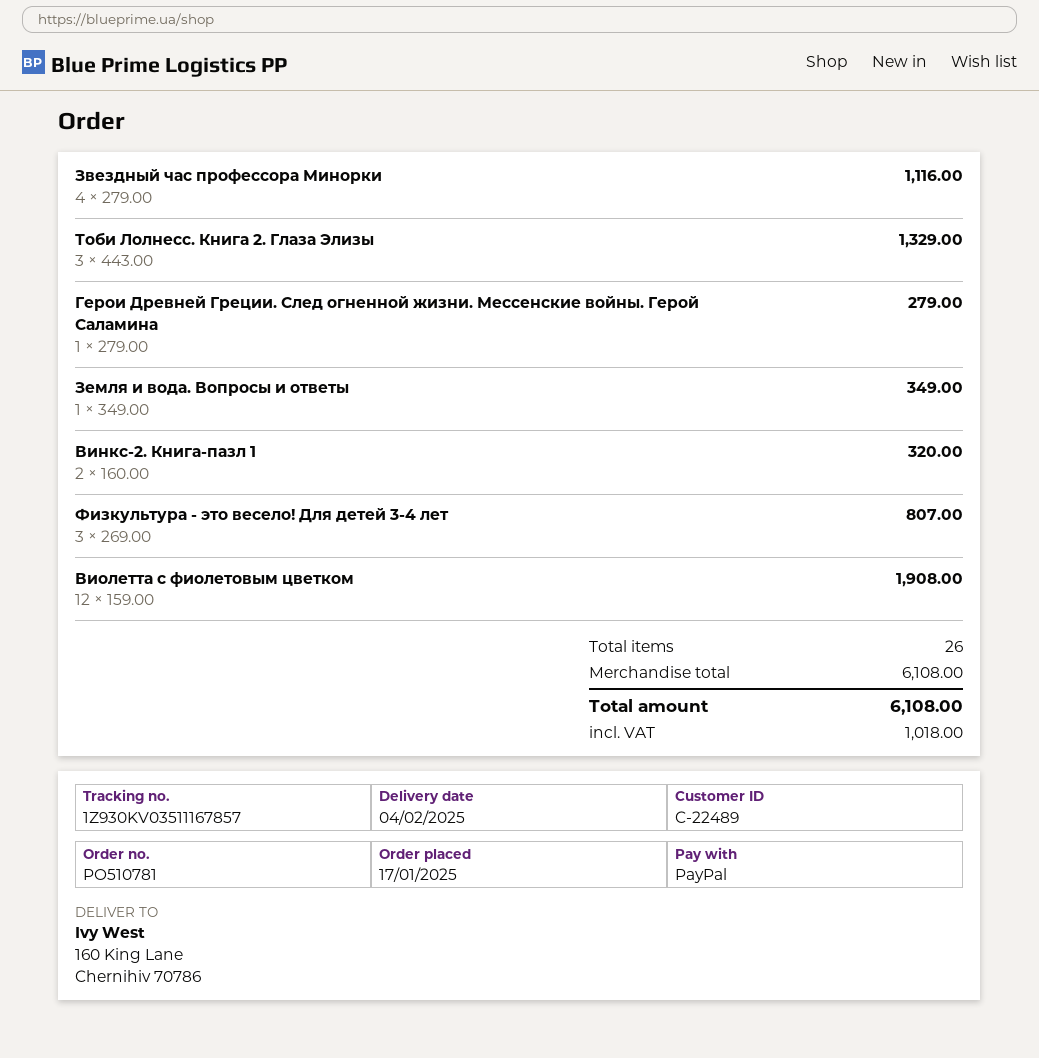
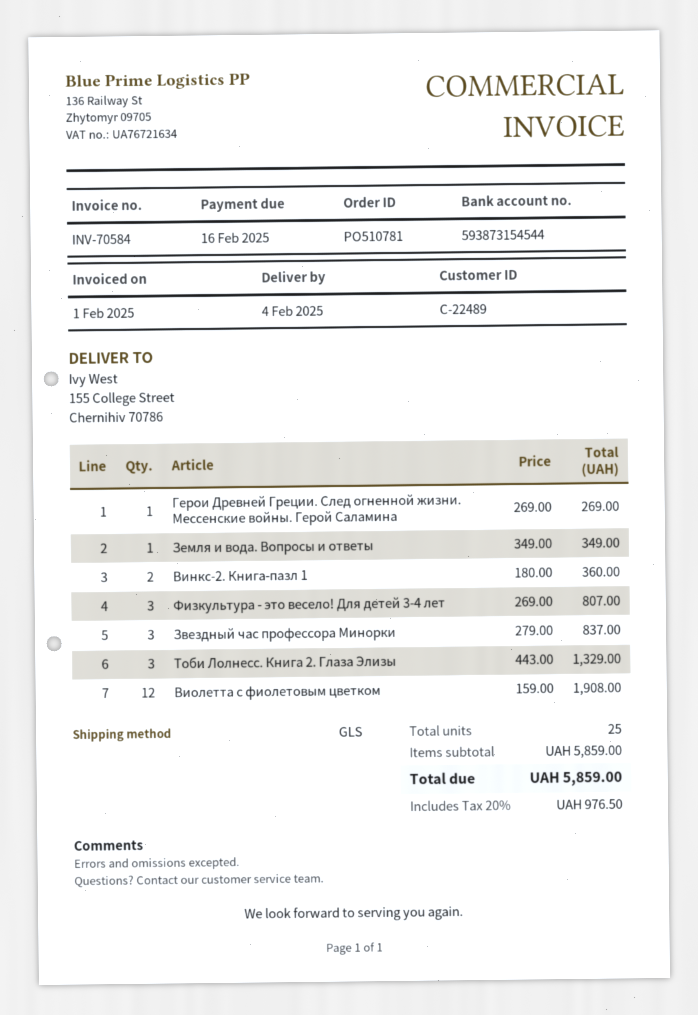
ship to: 160 King Lane, Chernihiv 70786 -> 155 College Street, Chernihiv 70786
Звездный час профессора Минорки: 4 x 279.00 = 1116.00 -> 3 x 279.00 = 837.00
Герои Древней Греции. След огненной жизни. Мессенские войны. Герой Саламина: 1 x 279.00 = 279.00 -> 1 x 269.00 = 269.00
Винкс-2. Книга-пазл 1: 2 x 160.00 = 320.00 -> 2 x 180.00 = 360.00
total quantity: 26 -> 25
subtotal: 6108.00 -> 5859.00
tax: 1018.00 -> 976.50
total: 6108.00 -> 5859.00

